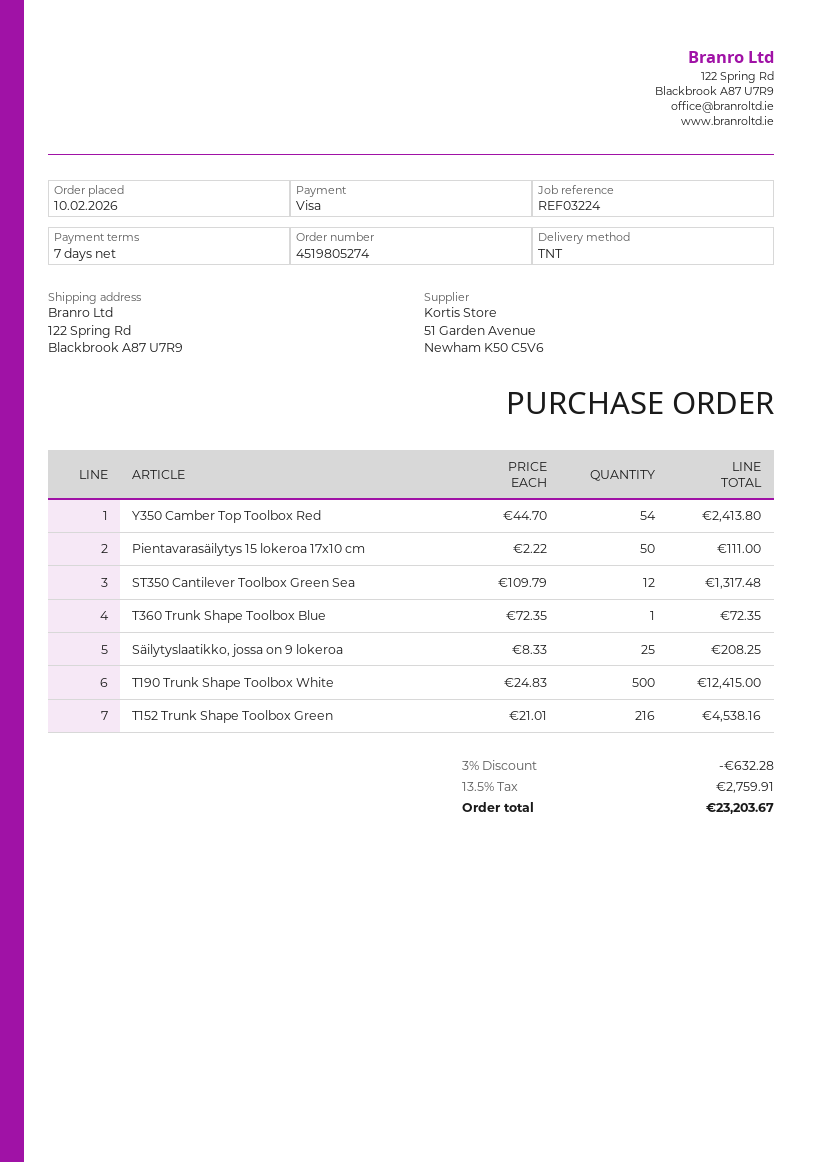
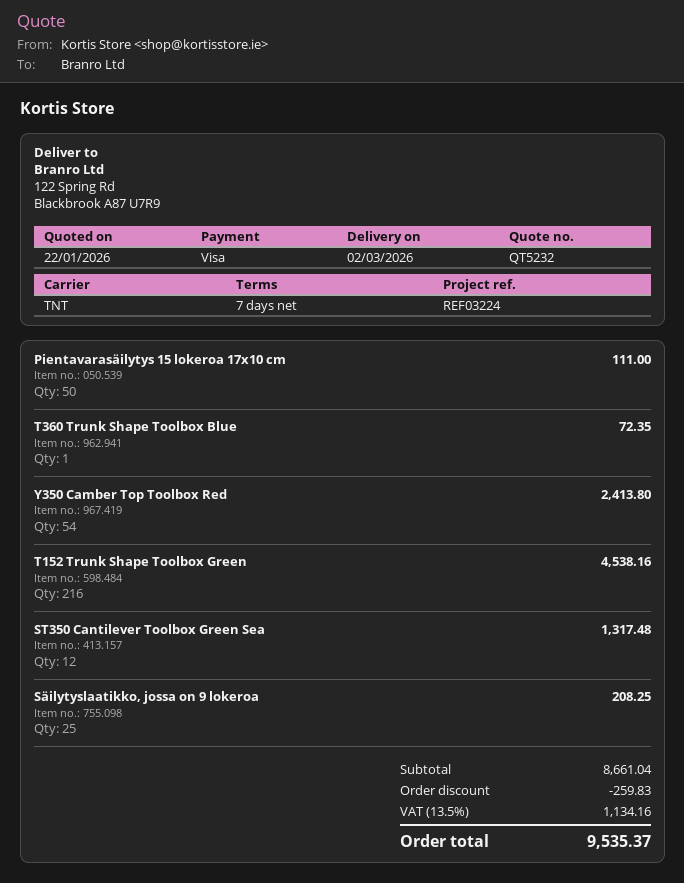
T190 Trunk Shape Toolbox White: 500 for 12415.00 -> none
discount: 632.28 -> 259.83
tax: 13.5% = 2759.91 -> 13.5% = 1134.16
total: 23203.67 -> 9535.37

